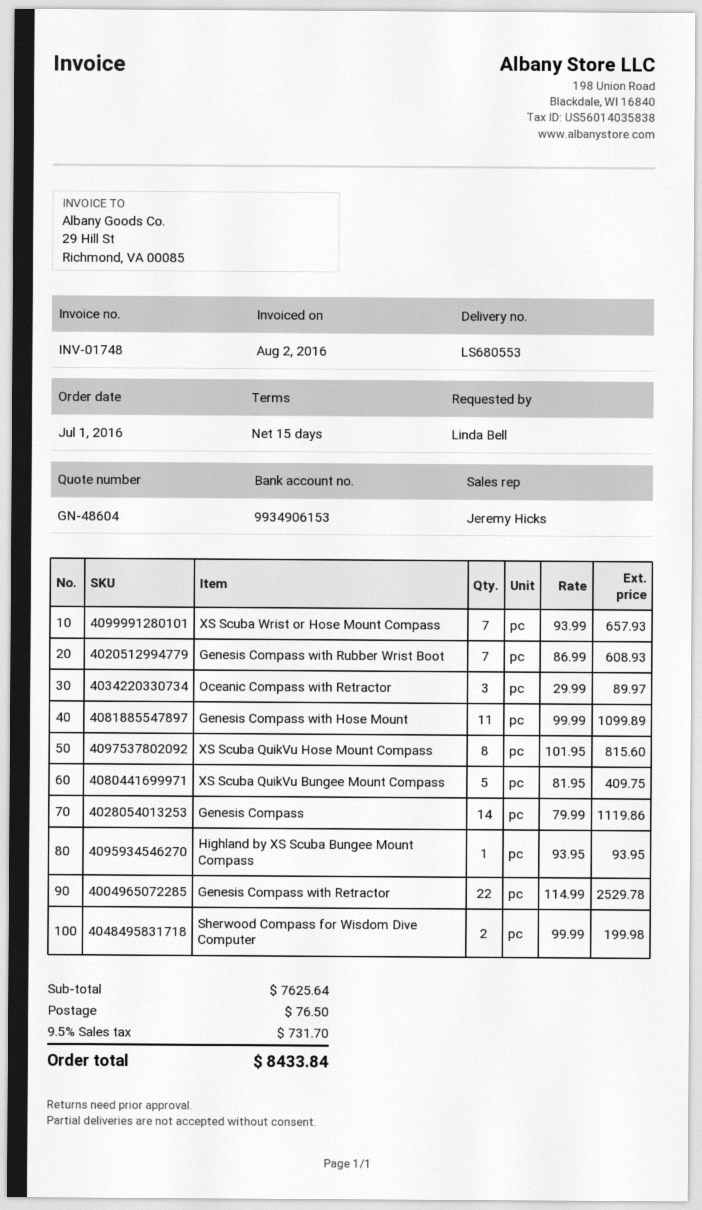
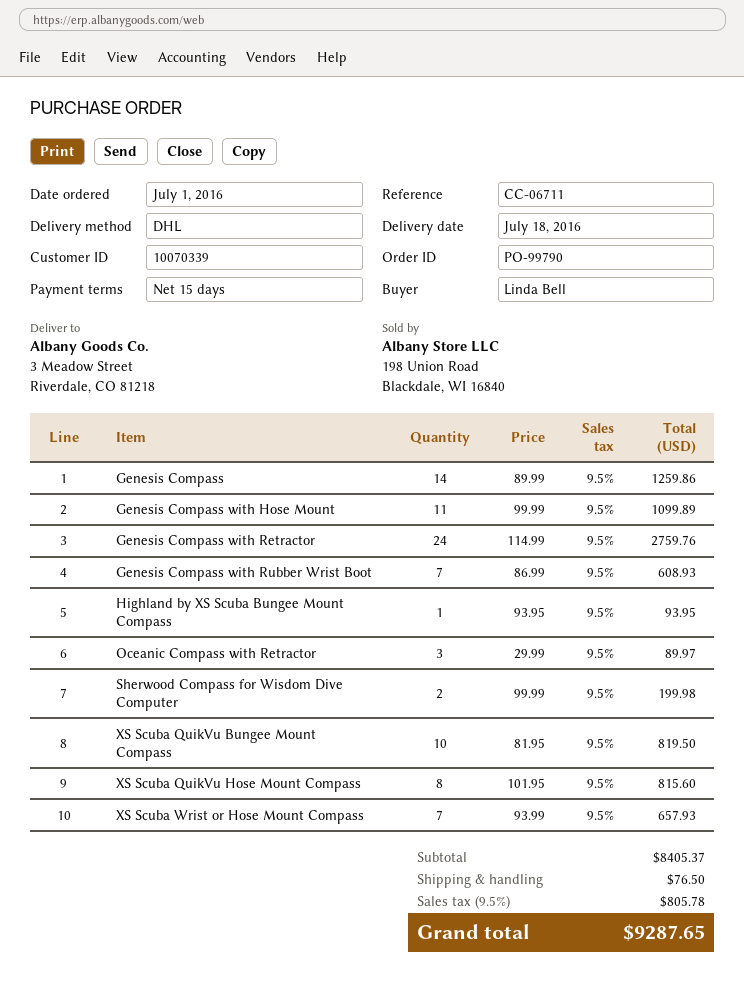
XS Scuba QuikVu Bungee Mount Compass: 5 x 81.95 = 409.75 -> 10 x 81.95 = 819.50
Genesis Compass: 14 x 79.99 = 1119.86 -> 14 x 89.99 = 1259.86
Genesis Compass with Retractor: 22 x 114.99 = 2529.78 -> 24 x 114.99 = 2759.76
subtotal: 7625.64 -> 8405.37
tax: 9.5% = 731.70 -> 9.5% = 805.78
total: 8433.84 -> 9287.65

